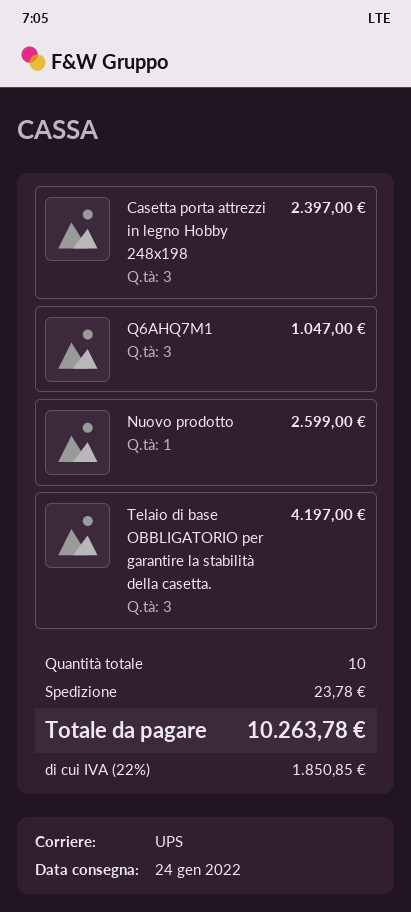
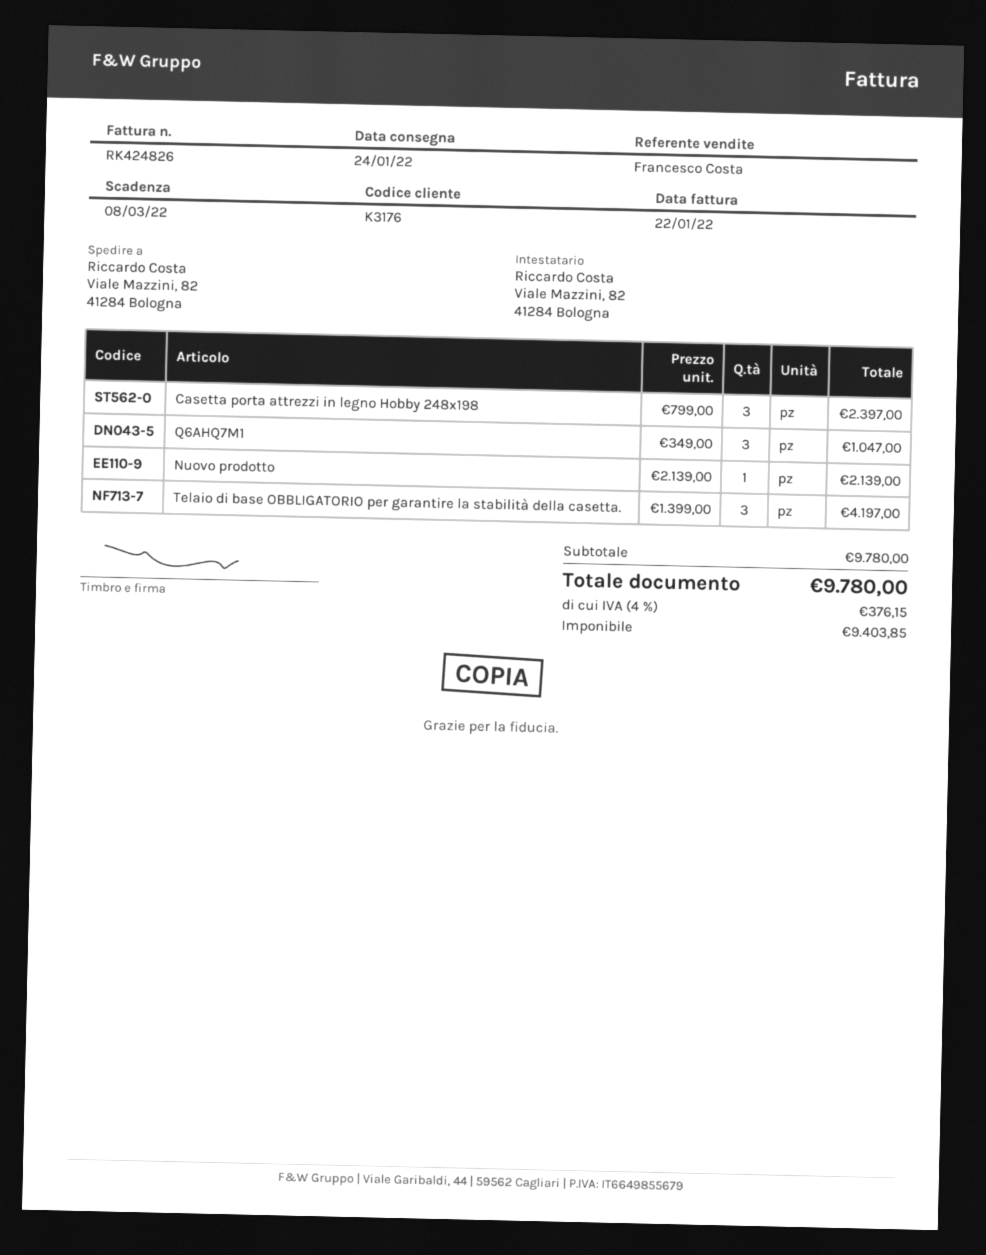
Nuovo prodotto: 1 for 2599.00 -> 1 for 2139.00
shipping: 23.78 -> none
tax: 22% = 1850.85 -> 4% = 376.15
total: 10263.78 -> 9780.00

